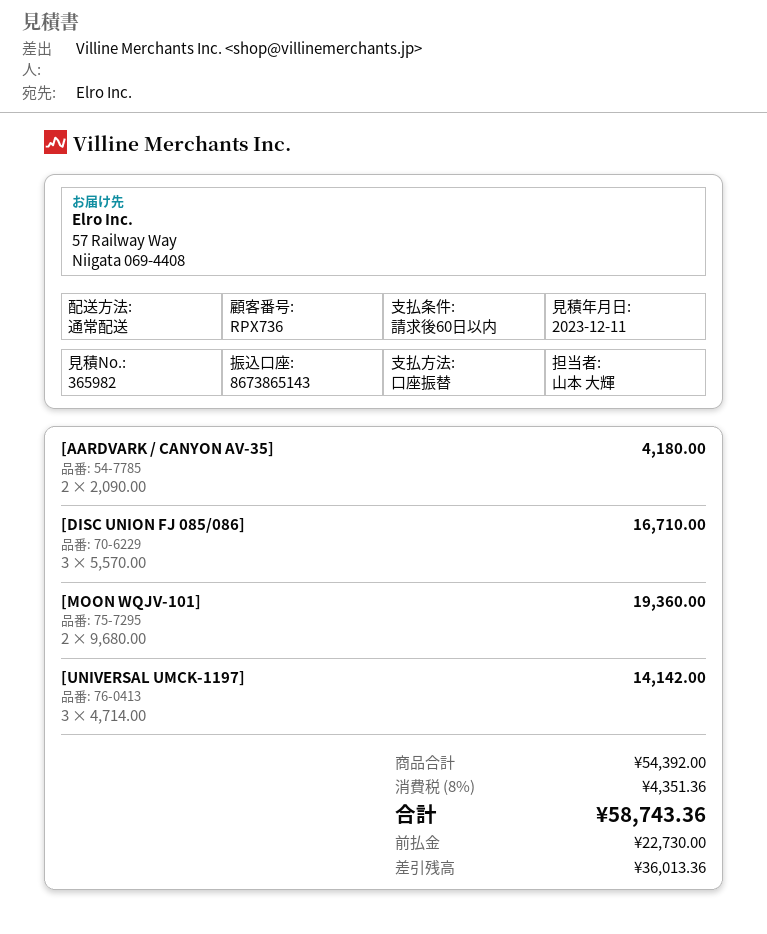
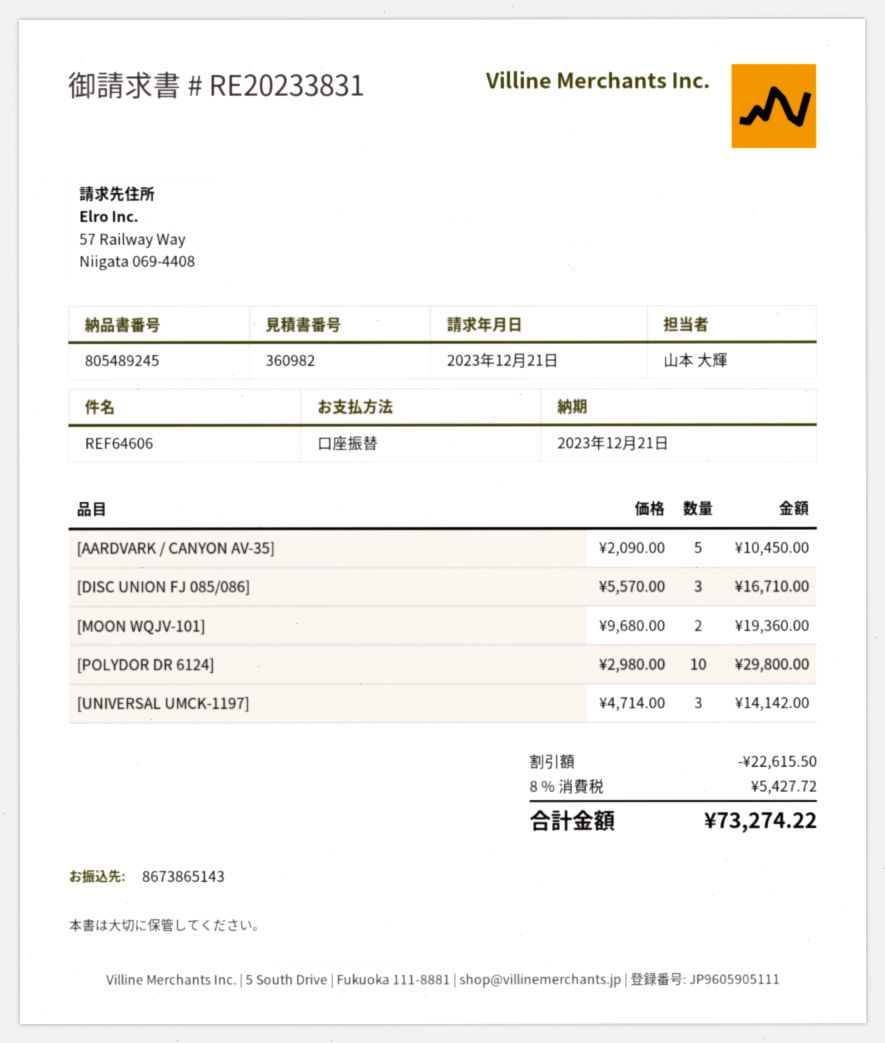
quote number: 365982 -> 360982
[AARDVARK / CANYON AV-35]: 2 x 2090.00 = 4180.00 -> 5 x 2090.00 = 10450.00
[POLYDOR DR 6124]: none -> 10 x 2980.00 = 29800.00
discount: none -> 22615.50
tax: 8% = 4351.36 -> 8% = 5427.72
total: 58743.36 -> 73274.22

